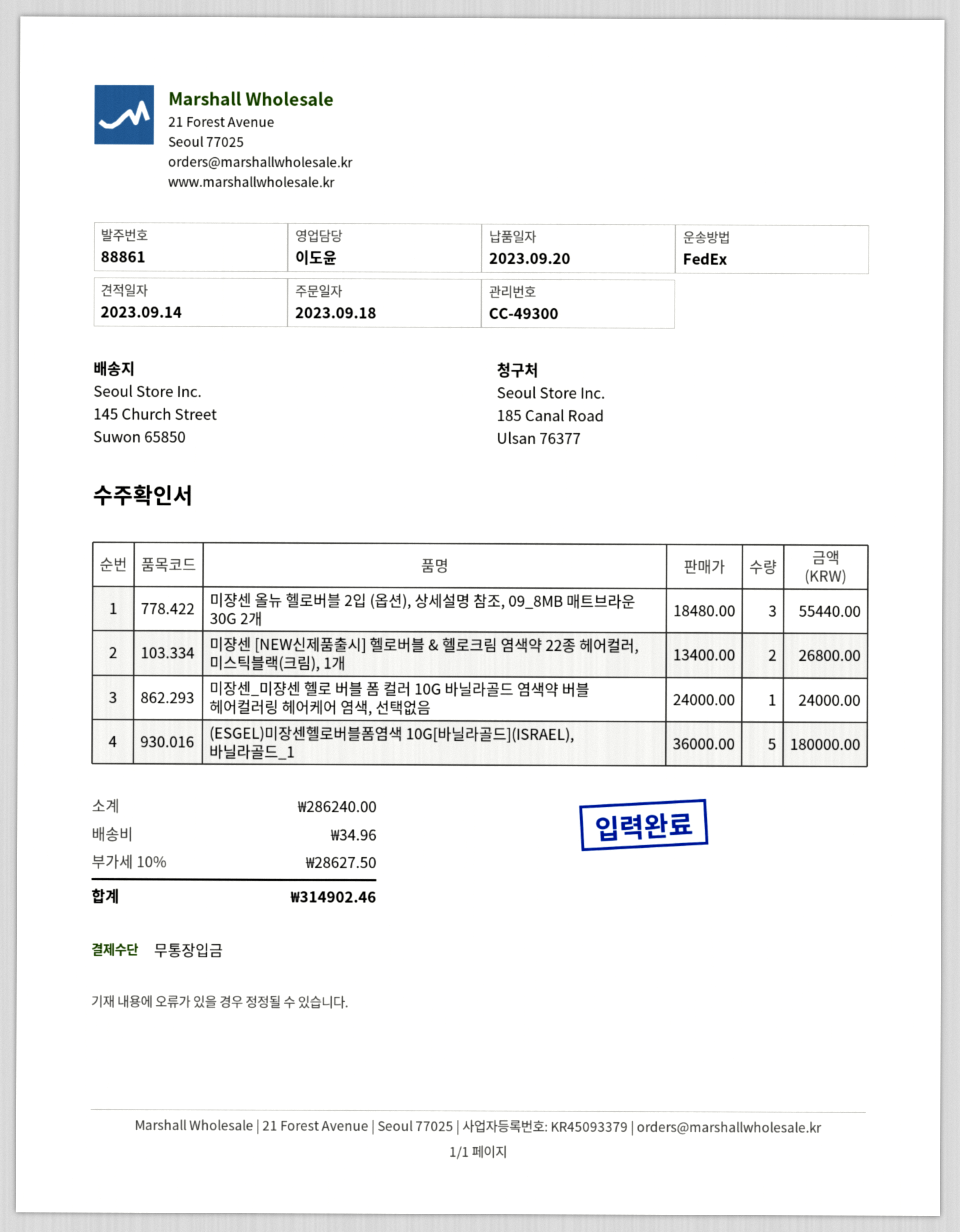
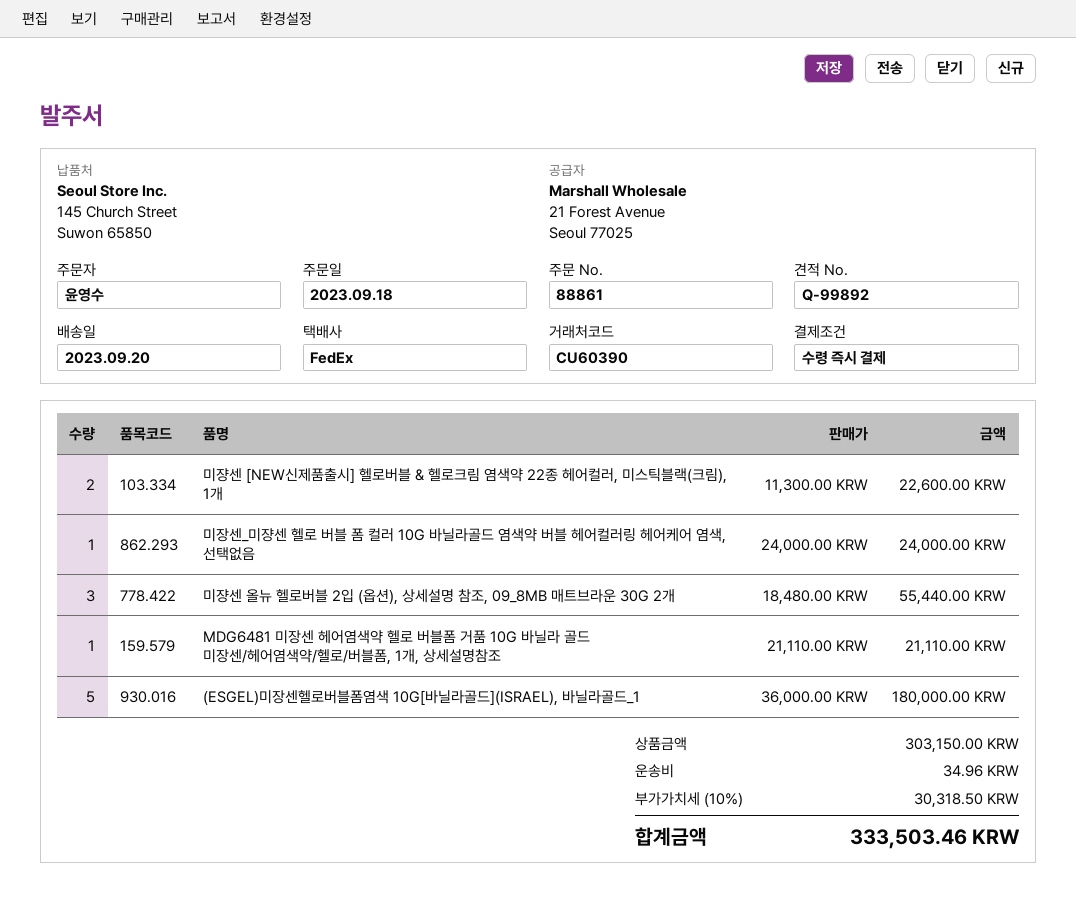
미쟝센 [NEW신제품출시] 헬로버블 & 헬로크림 염색약 22종 헤어컬러, 미스틱블랙(크림), 1개: 2 x 13400.00 = 26800.00 -> 2 x 11300.00 = 22600.00
MDG6481 미장센 헤어염색약 헬로 버블폼 거품 10G 바닐라 골드 미장센/헤어염색약/헬로/버블폼, 1개, 상세설명참조: none -> 1 x 21110.00 = 21110.00
subtotal: 286240.00 -> 303150.00
tax: 10% = 28627.50 -> 10% = 30318.50
total: 314902.46 -> 333503.46

